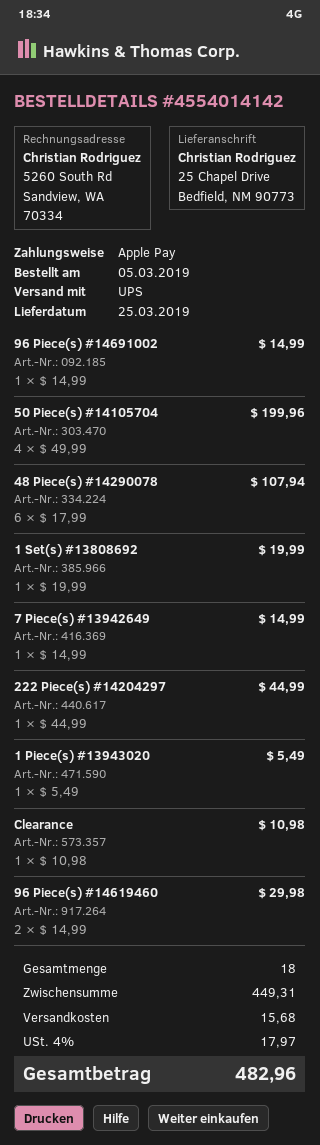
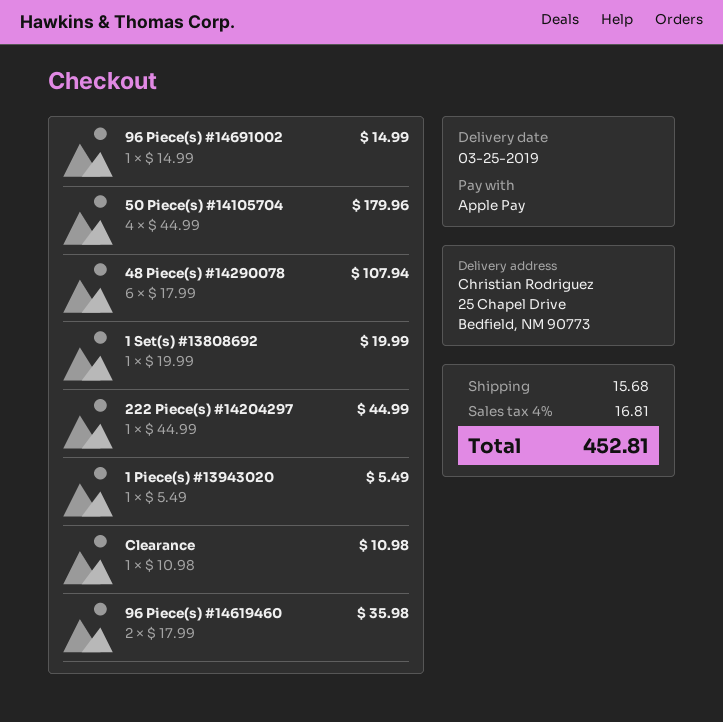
50 Piece(s) #14105704: 4 x 49.99 = 199.96 -> 4 x 44.99 = 179.96
7 Piece(s) #13942649: 1 x 14.99 = 14.99 -> none
96 Piece(s) #14619460: 2 x 14.99 = 29.98 -> 2 x 17.99 = 35.98
tax: 4% = 17.97 -> 4% = 16.81
total: 482.96 -> 452.81

